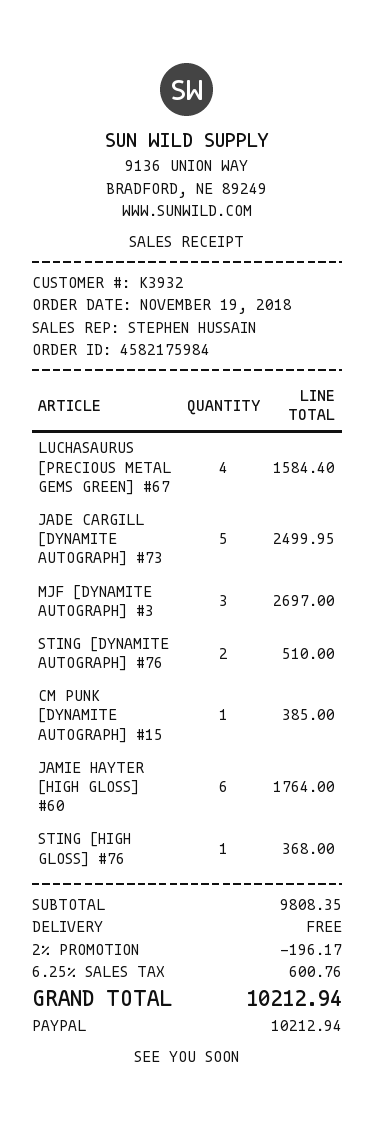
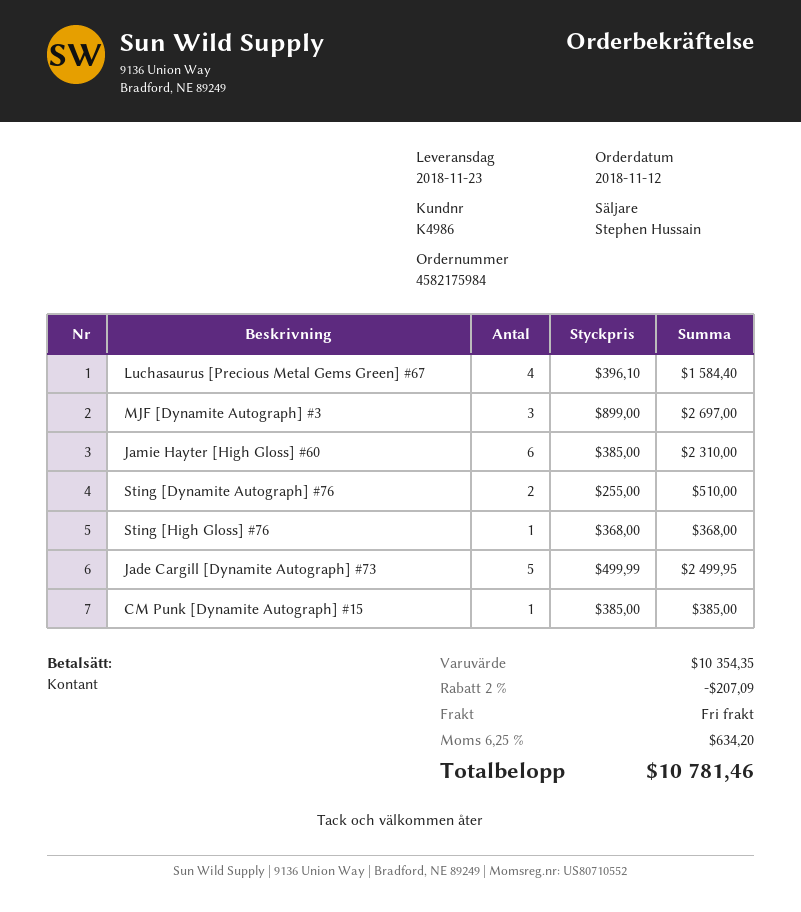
order date: 2018-11-19 -> 2018-11-12
customer number: K3932 -> K4986
payment method: PayPal -> cash
JAMIE HAYTER [HIGH GLOSS] #60: 6 for 1764.00 -> 6 for 2310.00
subtotal: 9808.35 -> 10354.35
discount: 2% = 196.17 -> 2% = 207.09
tax: 6.25% = 600.76 -> 6.25% = 634.20
total: 10212.94 -> 10781.46

